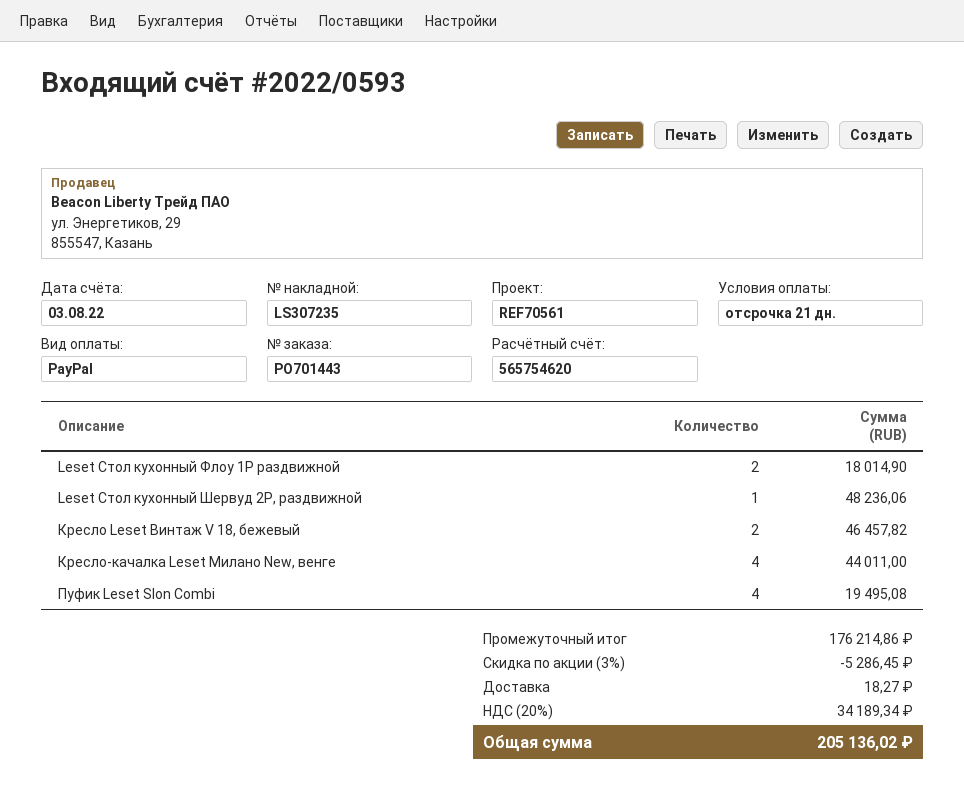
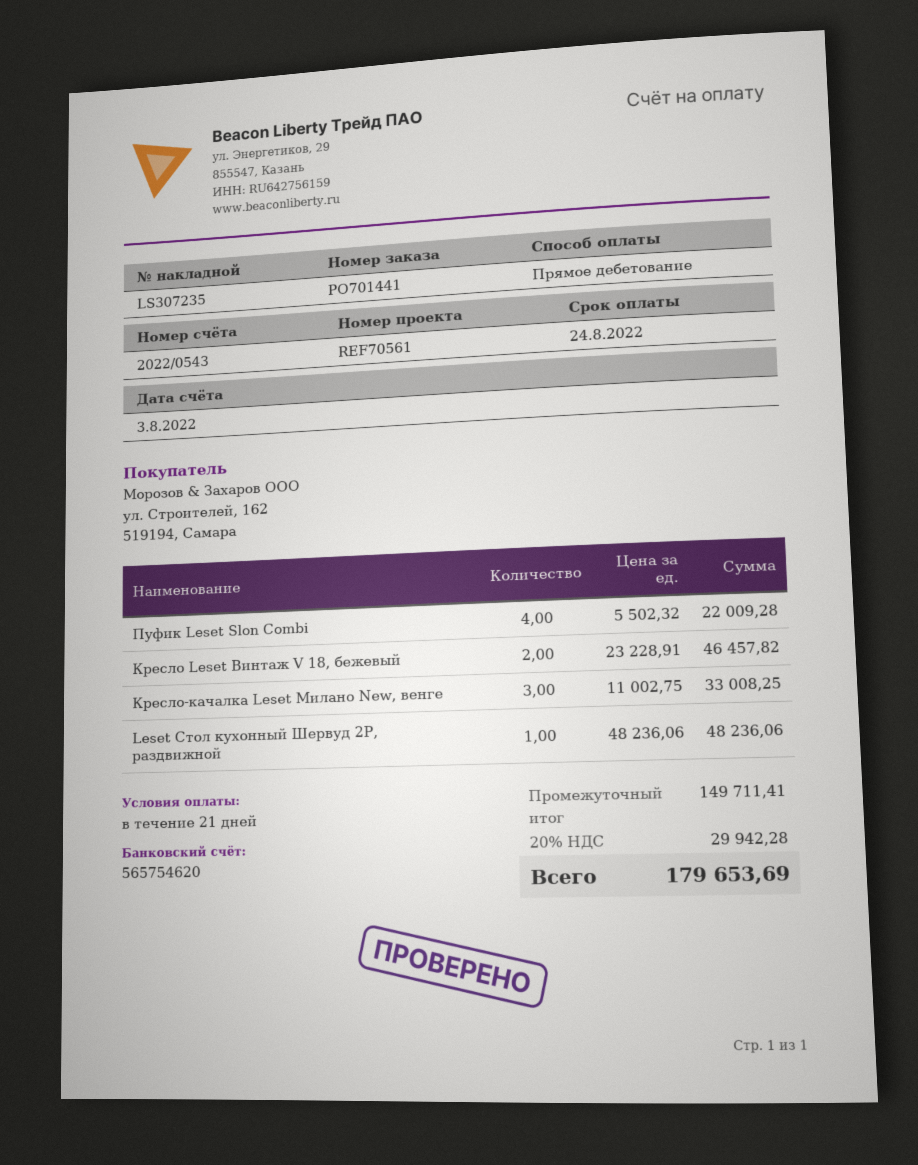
order number: PO701443 -> PO701441
invoice number: 2022/0593 -> 2022/0543
payment method: PayPal -> direct debit
Leset Стол кухонный Флоу 1Р раздвижной: 2 for 18014.90 -> none
Кресло-качалка Leset Милано New, венге: 4 for 44011.00 -> 3 for 33008.25
Пуфик Leset Slon Combi: 4 for 19495.08 -> 4 for 22009.28
subtotal: 176214.86 -> 149711.41
discount: 3% = 5286.45 -> none
shipping: 18.27 -> none
tax: 20% = 34189.34 -> 20% = 29942.28
total: 205136.02 -> 179653.69

